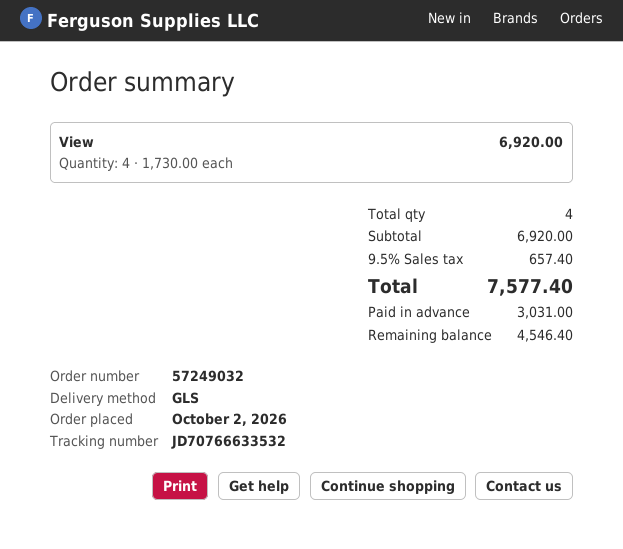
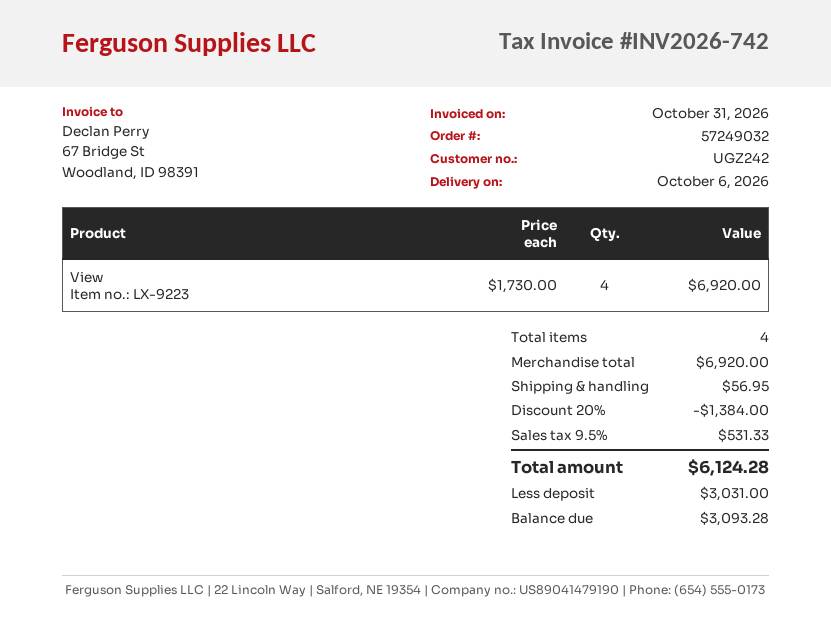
discount: none -> 20% = 1384.00
shipping: none -> 56.95
tax: 9.5% = 657.40 -> 9.5% = 531.33
total: 7577.40 -> 6124.28
balance: 4546.40 -> 3093.28

